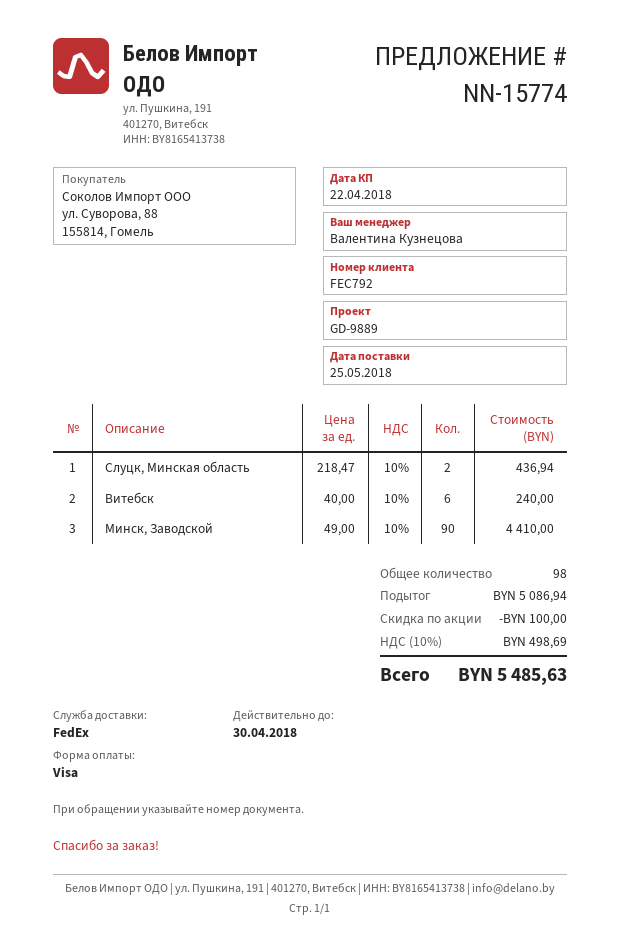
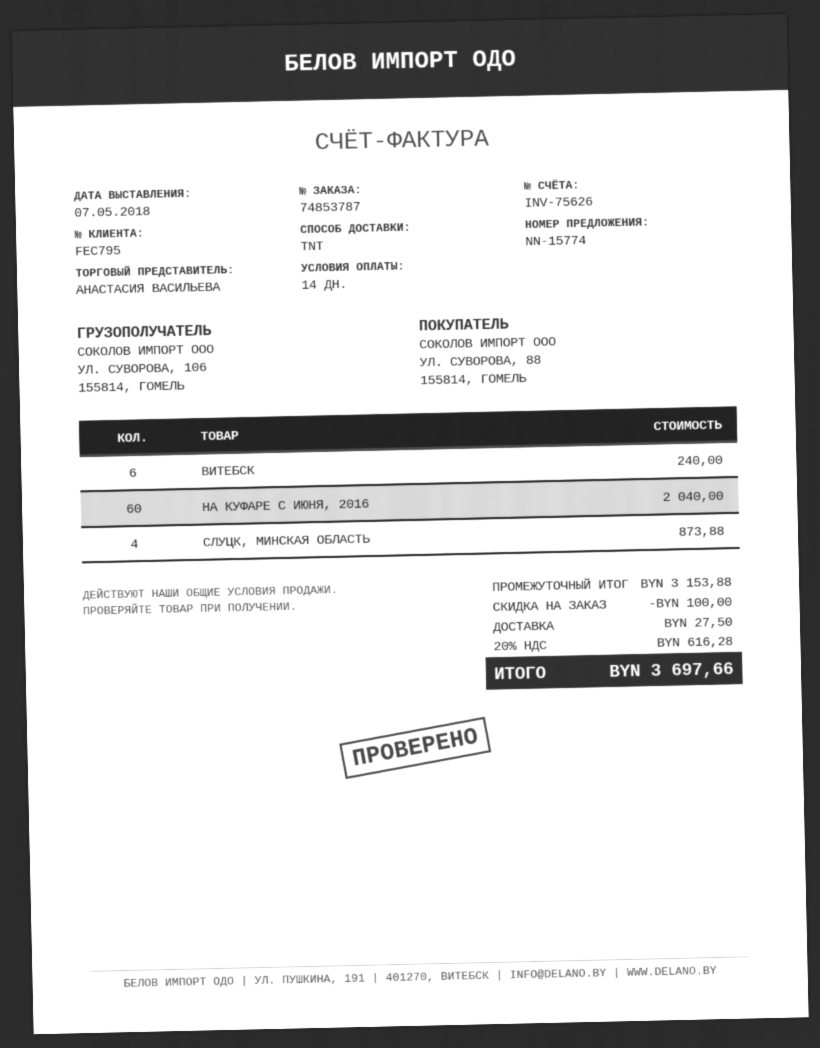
customer number: FEC792 -> FEC795
sales rep: Валентина Кузнецова -> АНАСТАСИЯ ВАСИЛЬЕВА
shipping method: FedEx -> TNT
Слуцк, Минская область: 2 for 436.94 -> 4 for 873.88
Минск, Заводской: 90 for 4410.00 -> none
НА КУФАРЕ С ИЮНЯ, 2016: none -> 60 for 2040.00
subtotal: 5086.94 -> 3153.88
shipping: none -> 27.50
tax: 10% = 498.69 -> 20% = 616.28
total: 5485.63 -> 3697.66

